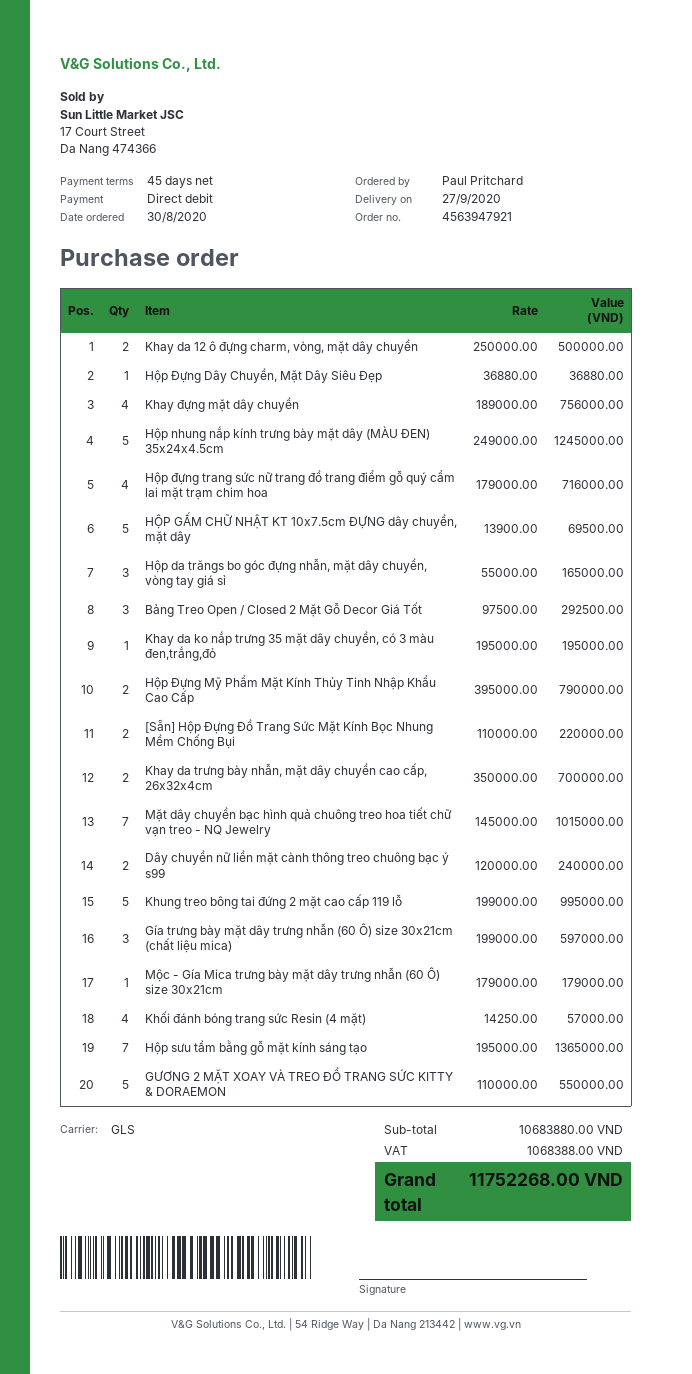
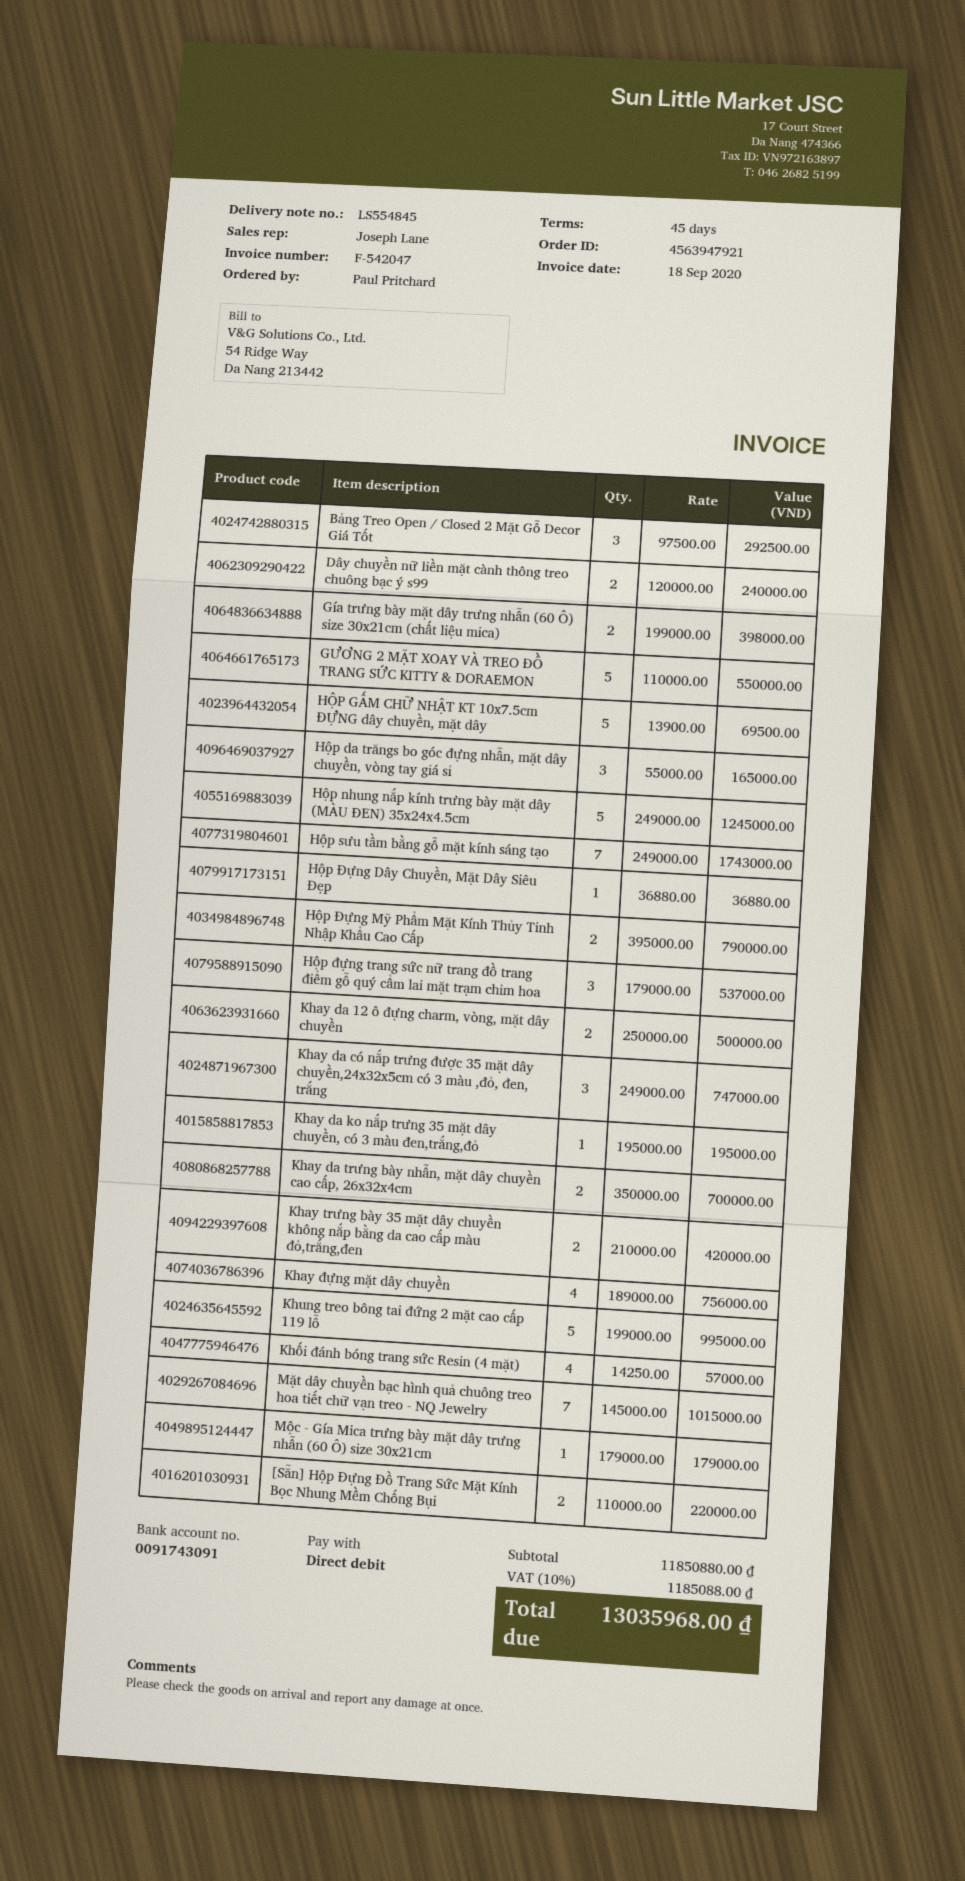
Hộp đựng trang sức nữ trang đồ trang điểm gỗ quý cẩm lai mặt trạm chim hoa: 4 x 179000.00 = 716000.00 -> 3 x 179000.00 = 537000.00
Gía trưng bày mặt dây trưng nhẫn (60 Ô) size 30x21cm (chất liệu mica): 3 x 199000.00 = 597000.00 -> 2 x 199000.00 = 398000.00
Hộp sưu tầm bằng gỗ mặt kính sáng tạo: 7 x 195000.00 = 1365000.00 -> 7 x 249000.00 = 1743000.00
Khay da có nắp trưng được 35 mặt dây chuyền,24x32x5cm có 3 màu ,đỏ, đen, trắng: none -> 3 x 249000.00 = 747000.00
Khay trưng bày 35 mặt dây chuyền không nắp bằng da cao cấp màu đỏ,trắng,đen: none -> 2 x 210000.00 = 420000.00
subtotal: 10683880.00 -> 11850880.00
tax: 1068388.00 -> 1185088.00
total: 11752268.00 -> 13035968.00

